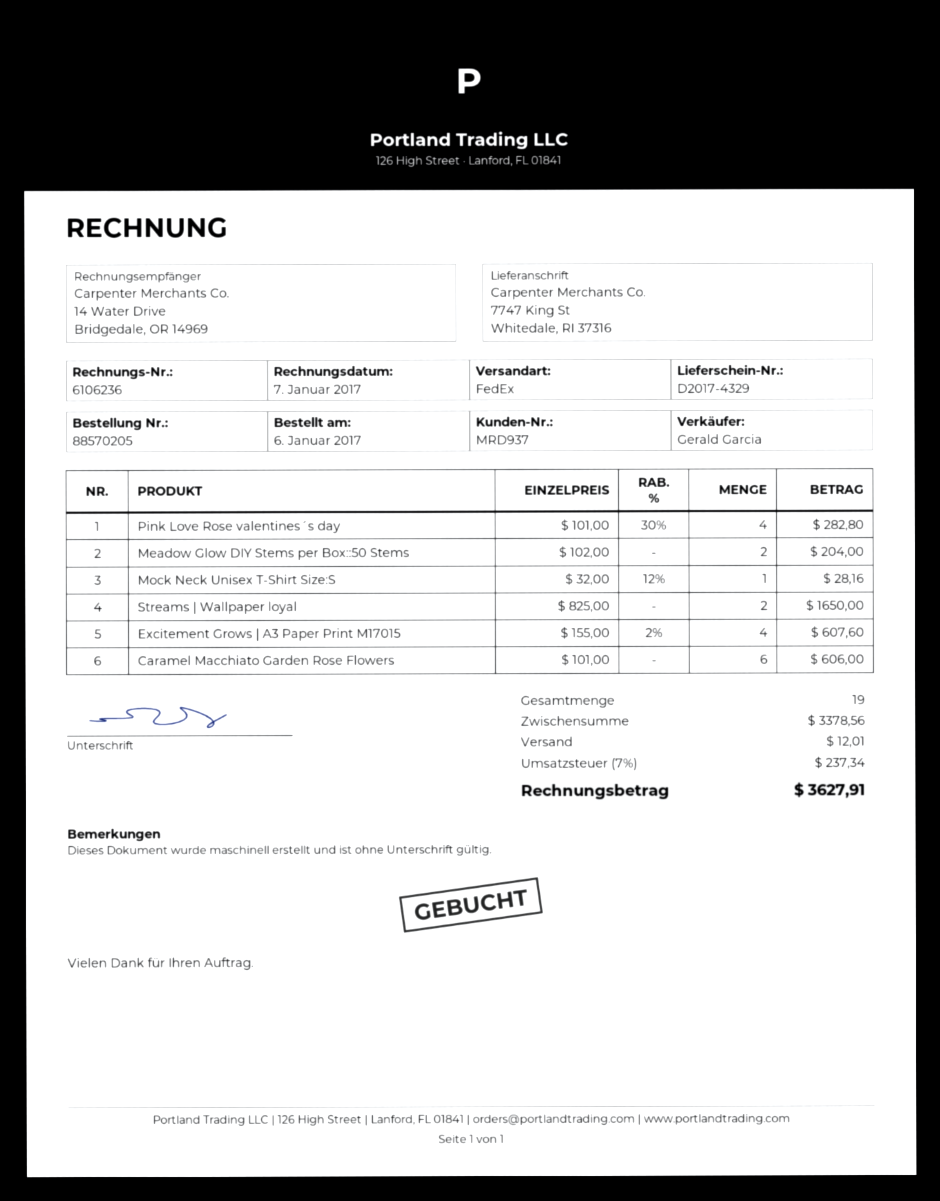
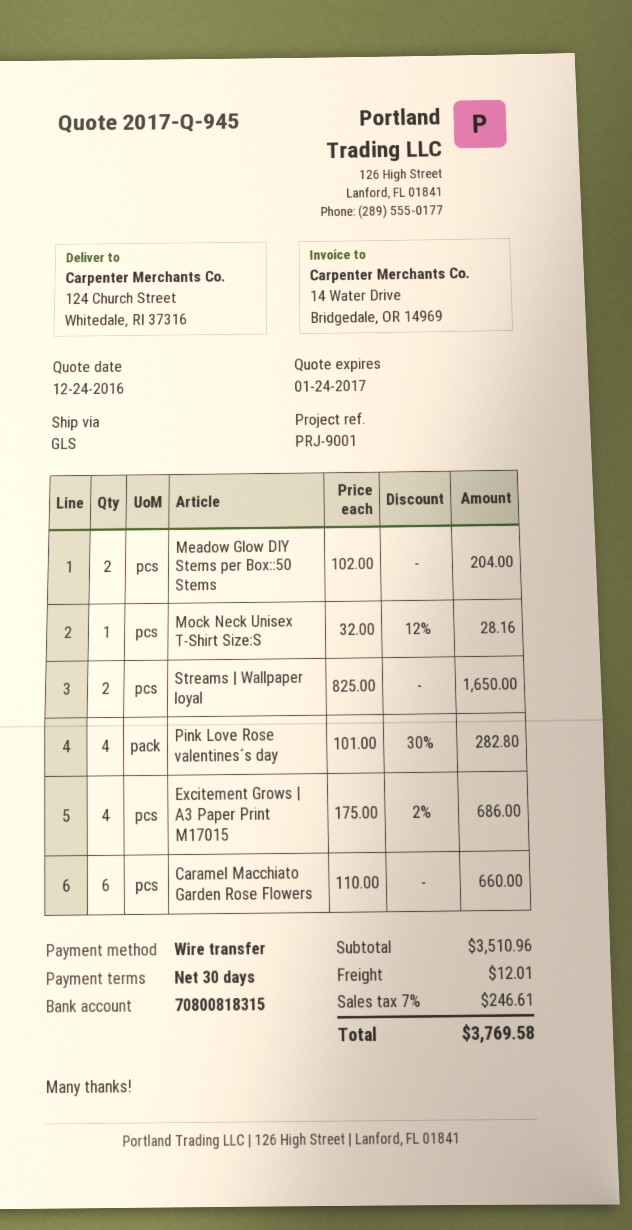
shipping method: FedEx -> GLS
ship to: 7747 King St, Whitedale, RI 37316 -> 124 Church Street, Whitedale, RI 37316
Excitement Grows | A3 Paper Print M17015: 4 x 155.00 - 2% = 607.60 -> 4 x 175.00 - 2% = 686.00
Caramel Macchiato Garden Rose Flowers: 6 x 101.00 = 606.00 -> 6 x 110.00 = 660.00
subtotal: 3378.56 -> 3510.96
tax: 7% = 237.34 -> 7% = 246.61
total: 3627.91 -> 3769.58

